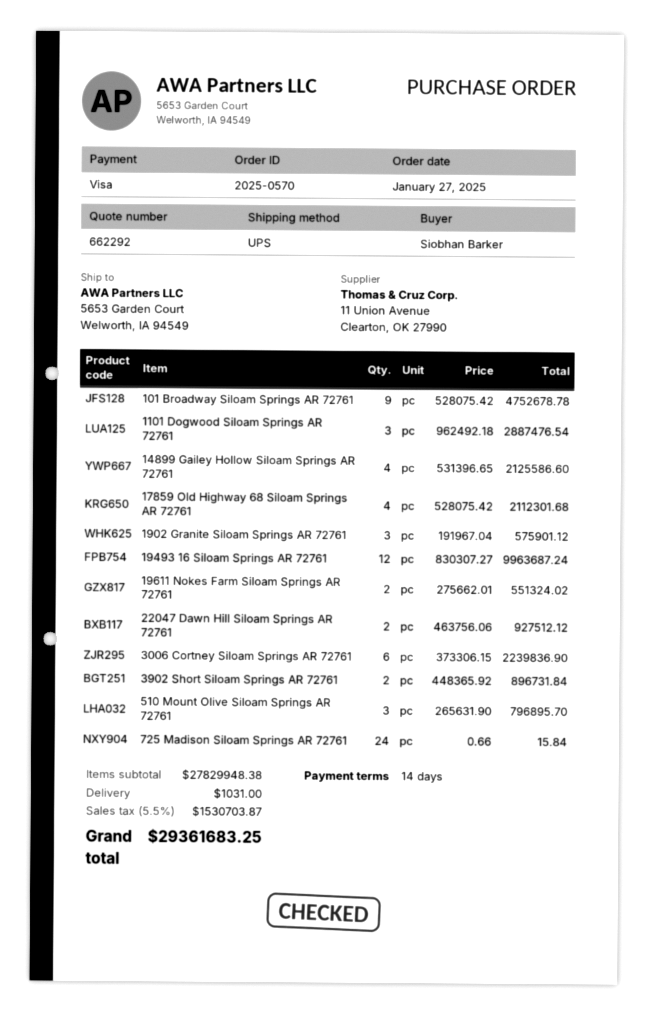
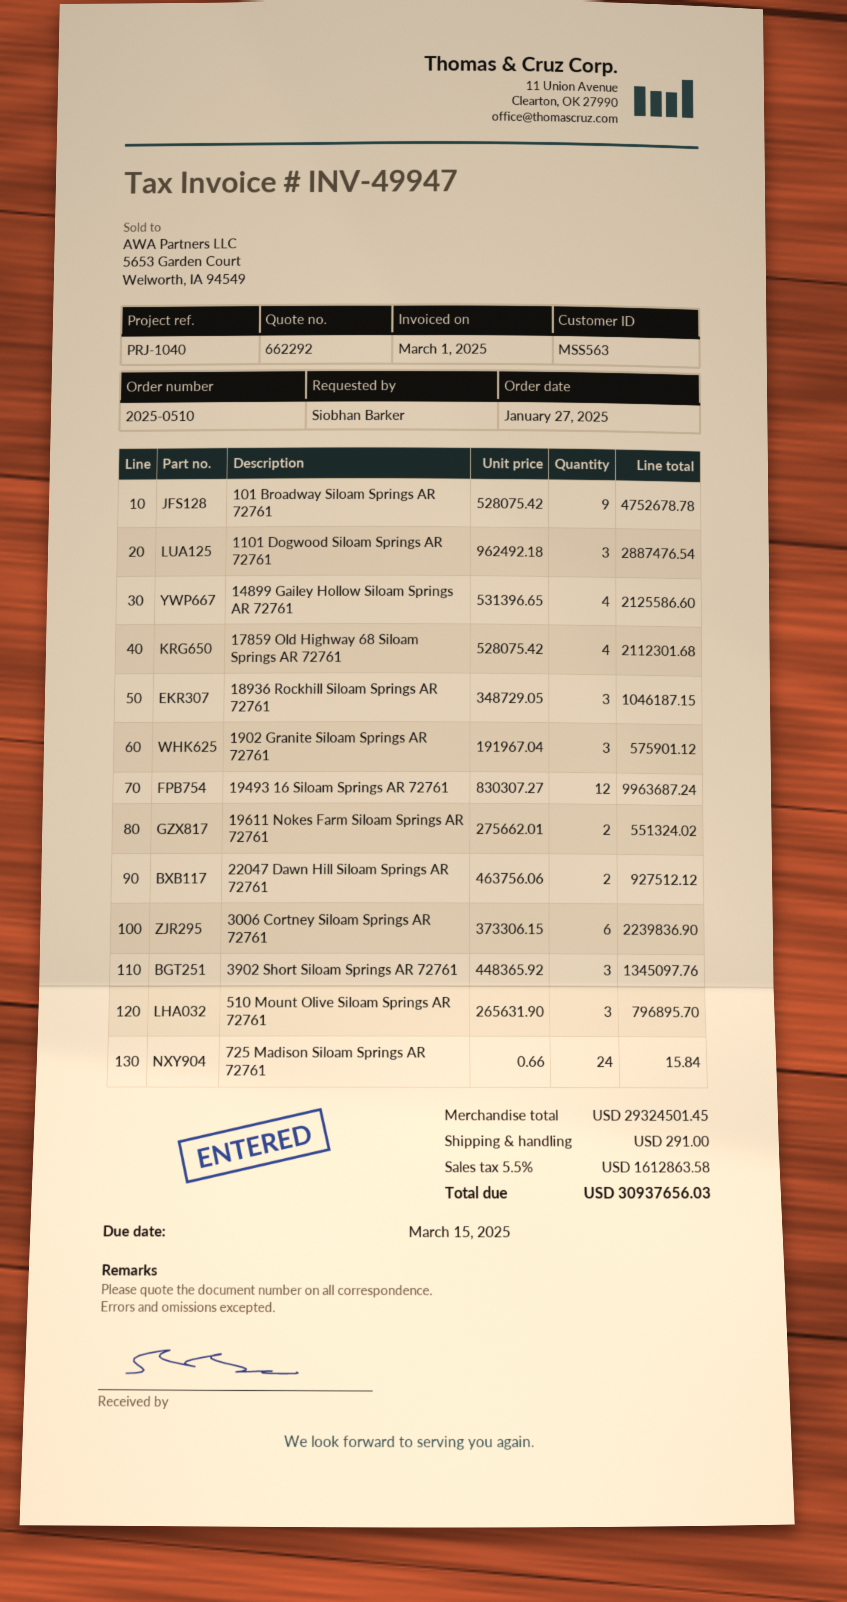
order number: 2025-0570 -> 2025-0510
3902 Short Siloam Springs AR 72761: 2 x 448365.92 = 896731.84 -> 3 x 448365.92 = 1345097.76
18936 Rockhill Siloam Springs AR 72761: none -> 3 x 348729.05 = 1046187.15
subtotal: 27829948.38 -> 29324501.45
shipping: 1031.00 -> 291.00
tax: 5.5% = 1530703.87 -> 5.5% = 1612863.58
total: 29361683.25 -> 30937656.03

